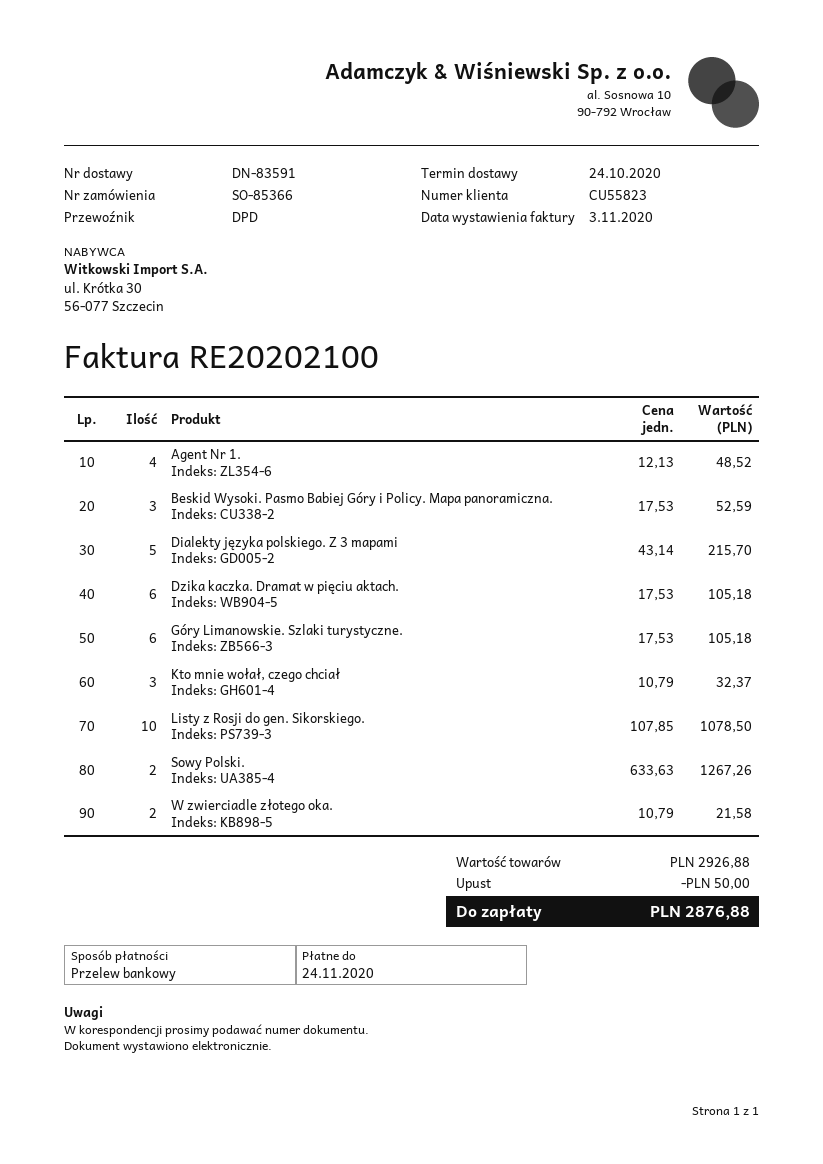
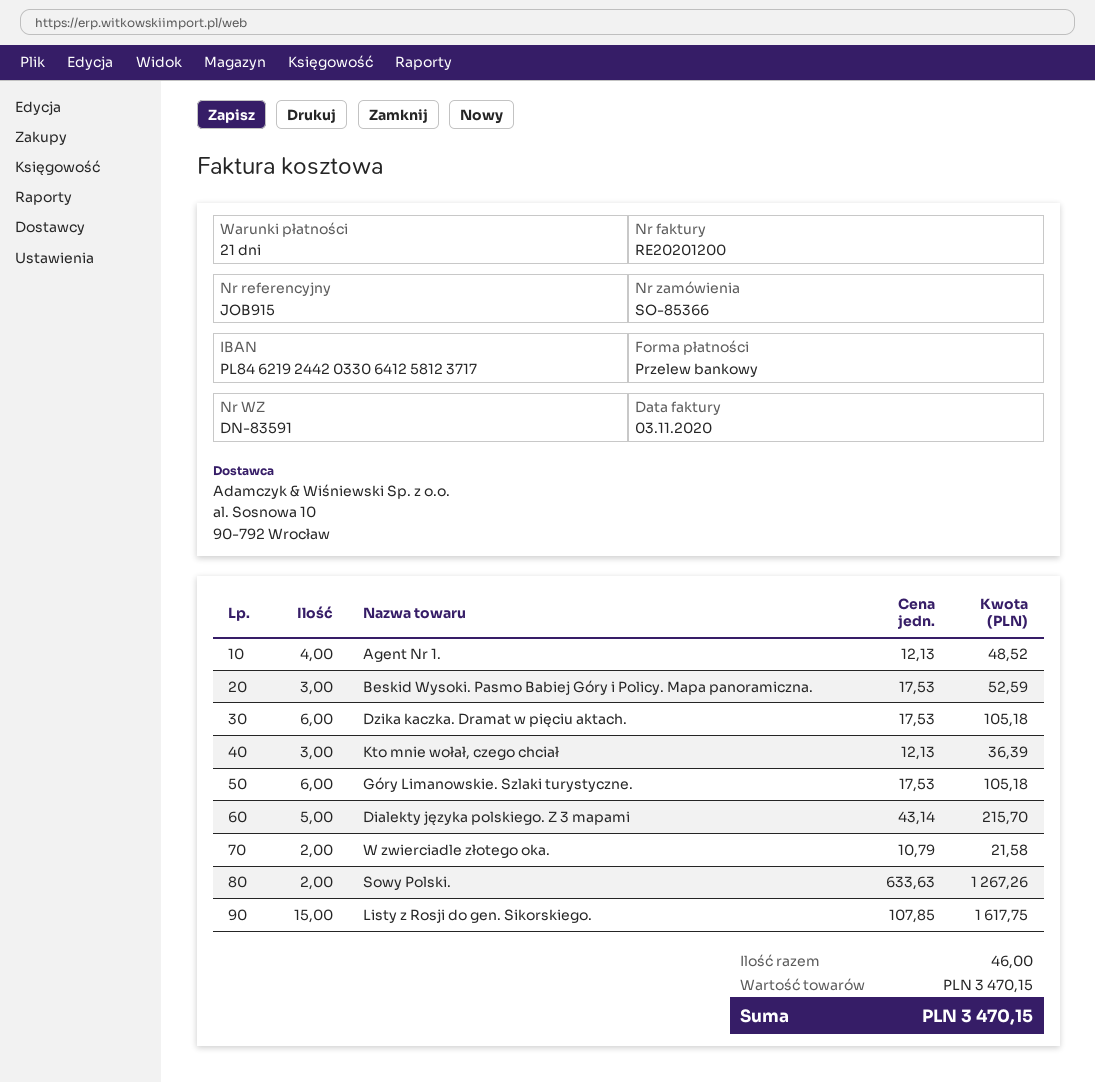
invoice number: RE20202100 -> RE20201200
Kto mnie wołał, czego chciał: 3 x 10.79 = 32.37 -> 3 x 12.13 = 36.39
Listy z Rosji do gen. Sikorskiego.: 10 x 107.85 = 1078.50 -> 15 x 107.85 = 1617.75
subtotal: 2926.88 -> 3470.15
discount: 50.00 -> none
total: 2876.88 -> 3470.15

